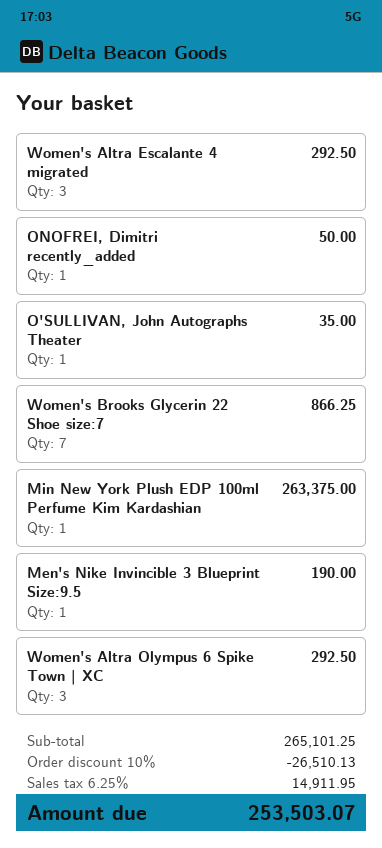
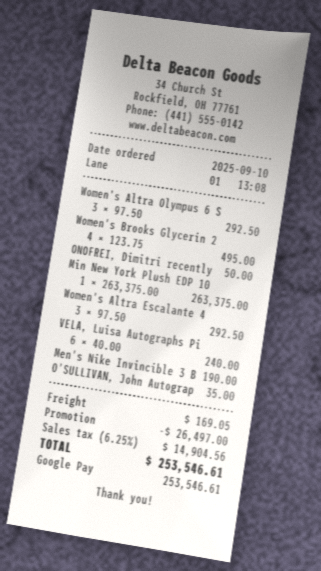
Women's Brooks Glycerin 22 Shoe size:7: 7 for 866.25 -> 4 for 495.00
VELA, Luisa Autographs Pi: none -> 6 for 240.00
discount: 26510.13 -> 26497.00
shipping: none -> 169.05
tax: 6.25% = 14911.95 -> 6.25% = 14904.56
total: 253503.07 -> 253546.61

